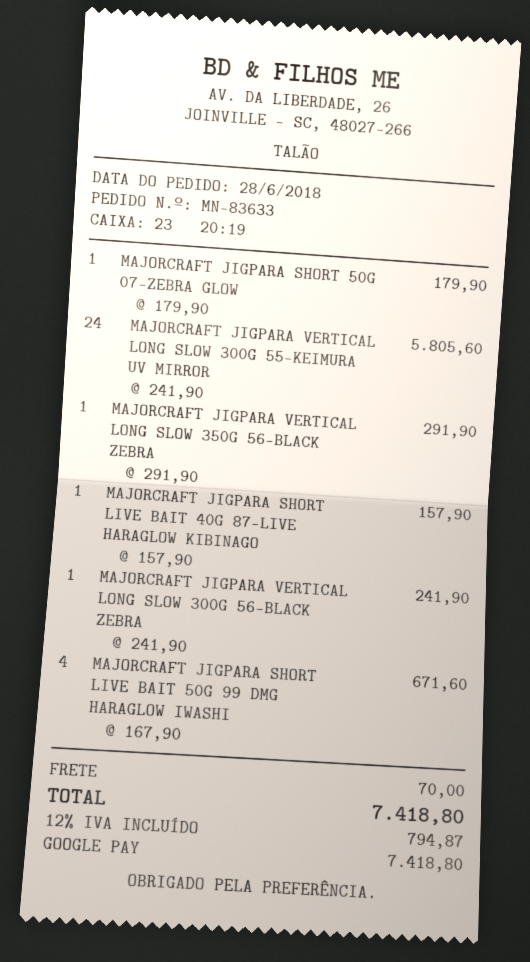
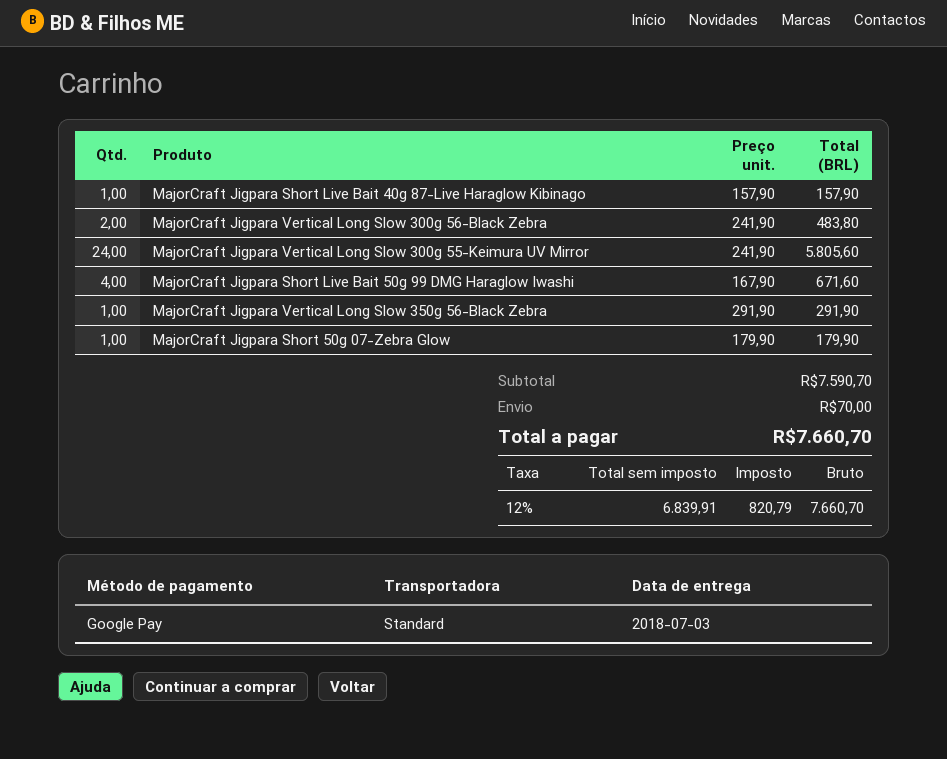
MAJORCRAFT JIGPARA VERTICAL LONG SLOW 300G 56-BLACK ZEBRA: 1 x 241.90 = 241.90 -> 2 x 241.90 = 483.80
tax: 12% = 794.87 -> 12% = 820.79
total: 7418.80 -> 7660.70

